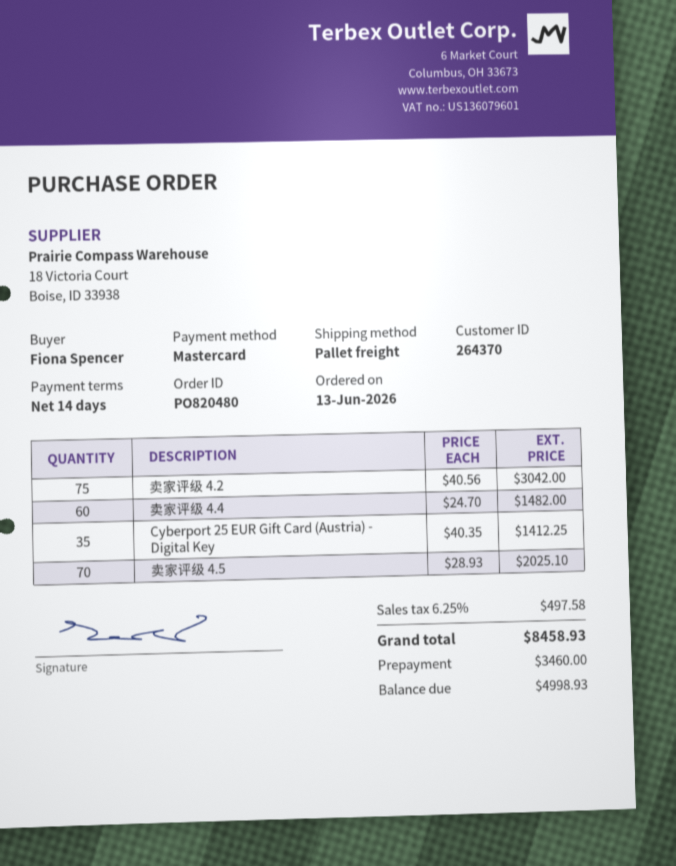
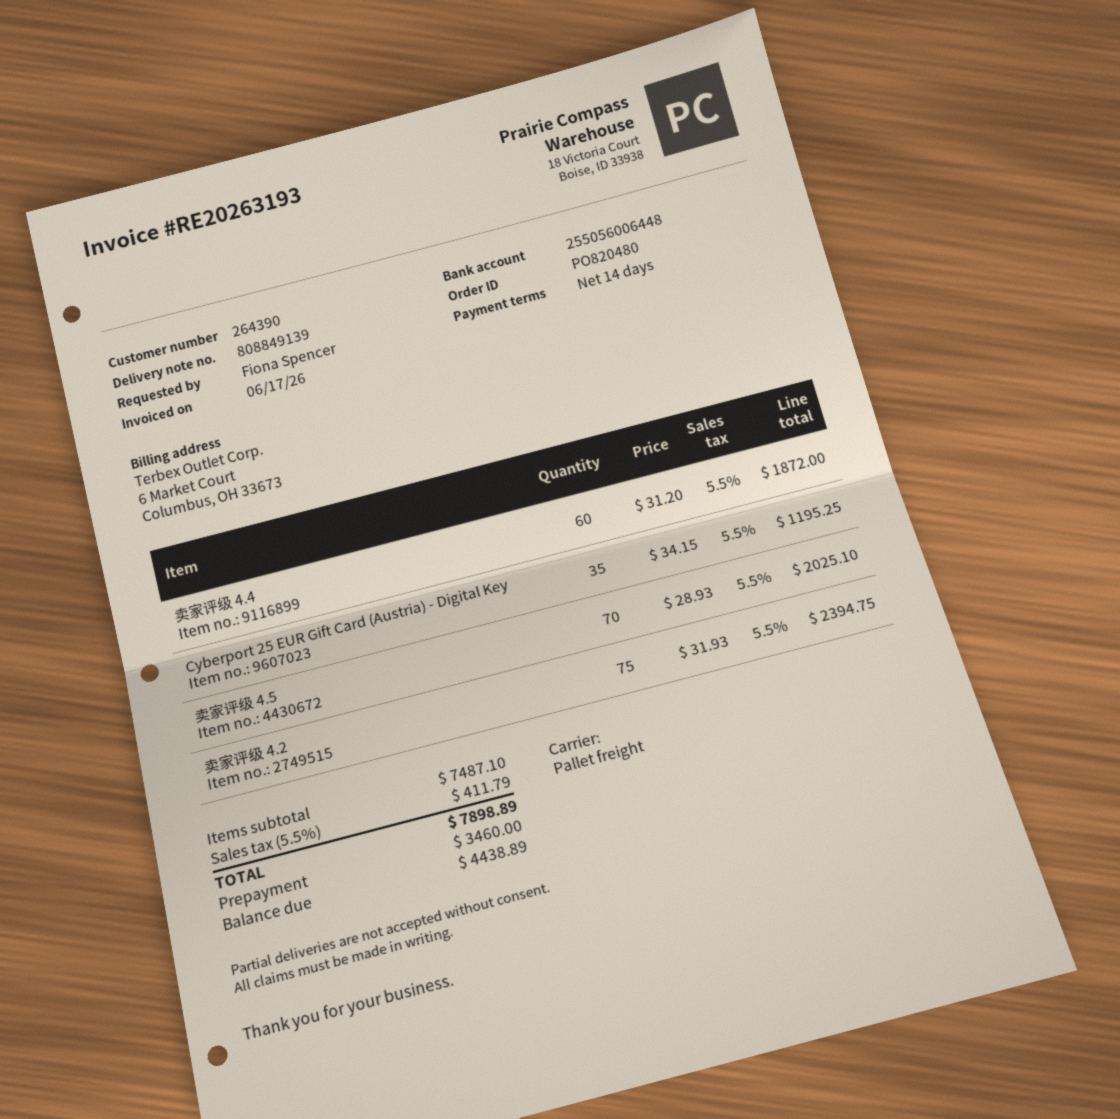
customer number: 264370 -> 264390
卖家评级 4.2: 75 x 40.56 = 3042.00 -> 75 x 31.93 = 2394.75
卖家评级 4.4: 60 x 24.70 = 1482.00 -> 60 x 31.20 = 1872.00
Cyberport 25 EUR Gift Card (Austria) - Digital Key: 35 x 40.35 = 1412.25 -> 35 x 34.15 = 1195.25
tax: 6.25% = 497.58 -> 5.5% = 411.79
total: 8458.93 -> 7898.89
balance: 4998.93 -> 4438.89

